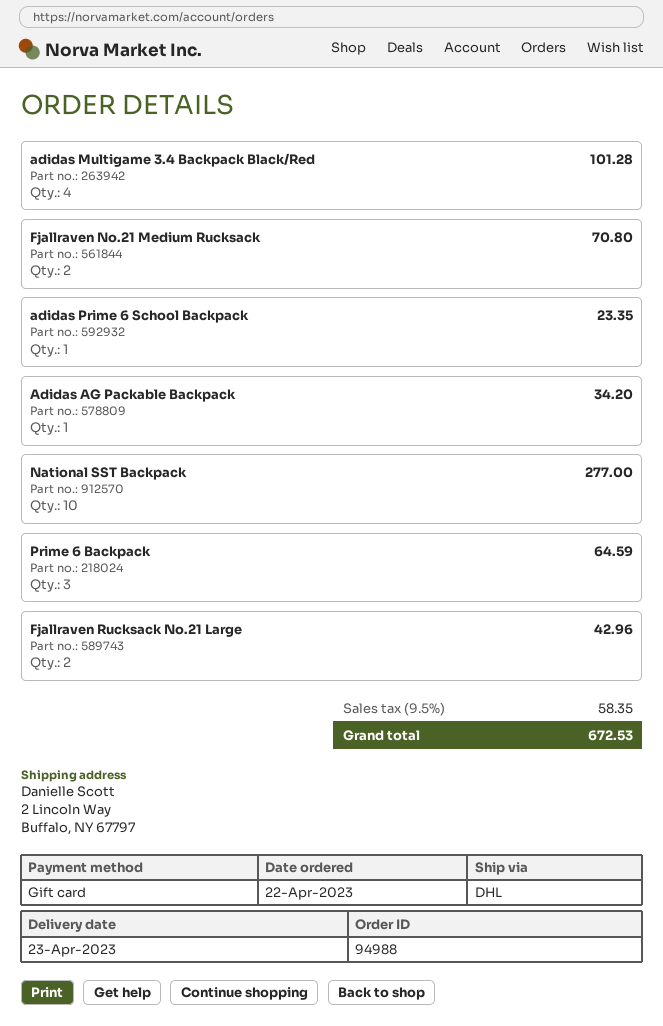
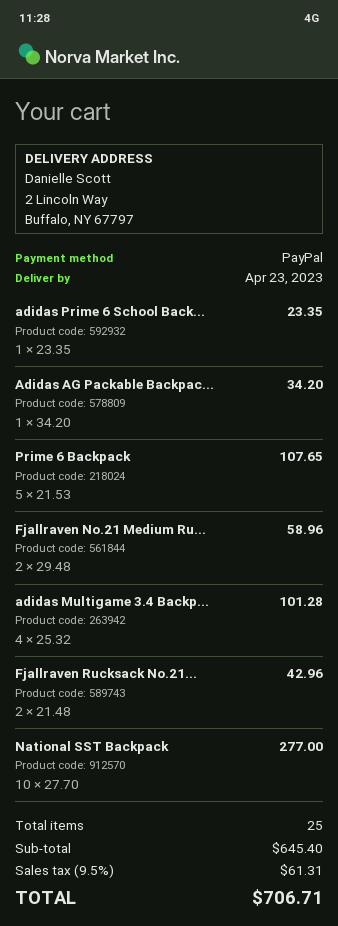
payment method: gift card -> PayPal
Fjallraven No.21 Medium Rucksack: 2 for 70.80 -> 2 for 58.96
Prime 6 Backpack: 3 for 64.59 -> 5 for 107.65
tax: 9.5% = 58.35 -> 9.5% = 61.31
total: 672.53 -> 706.71

